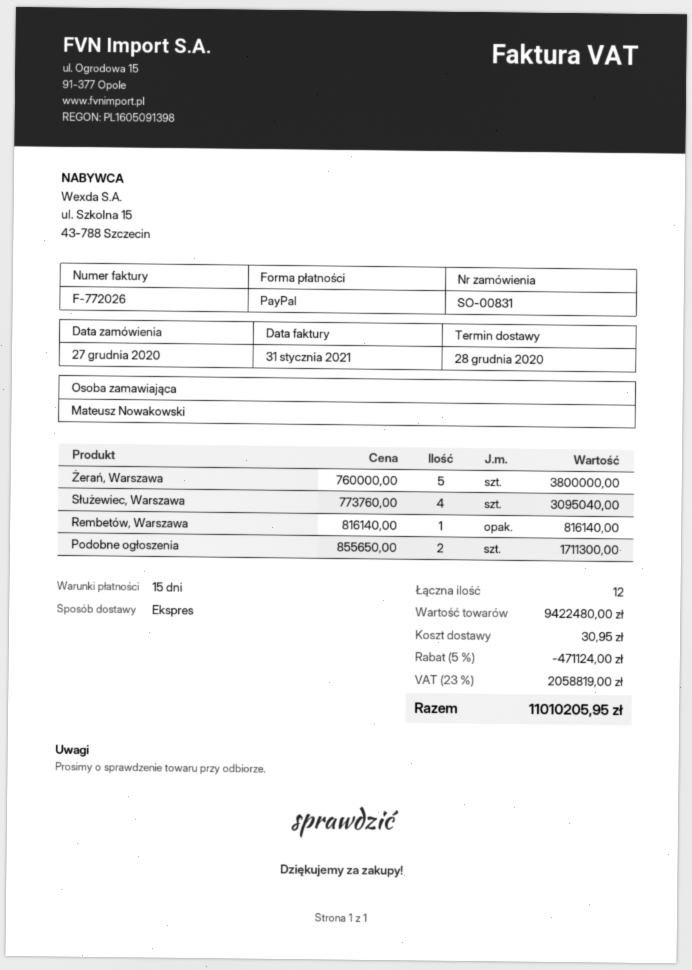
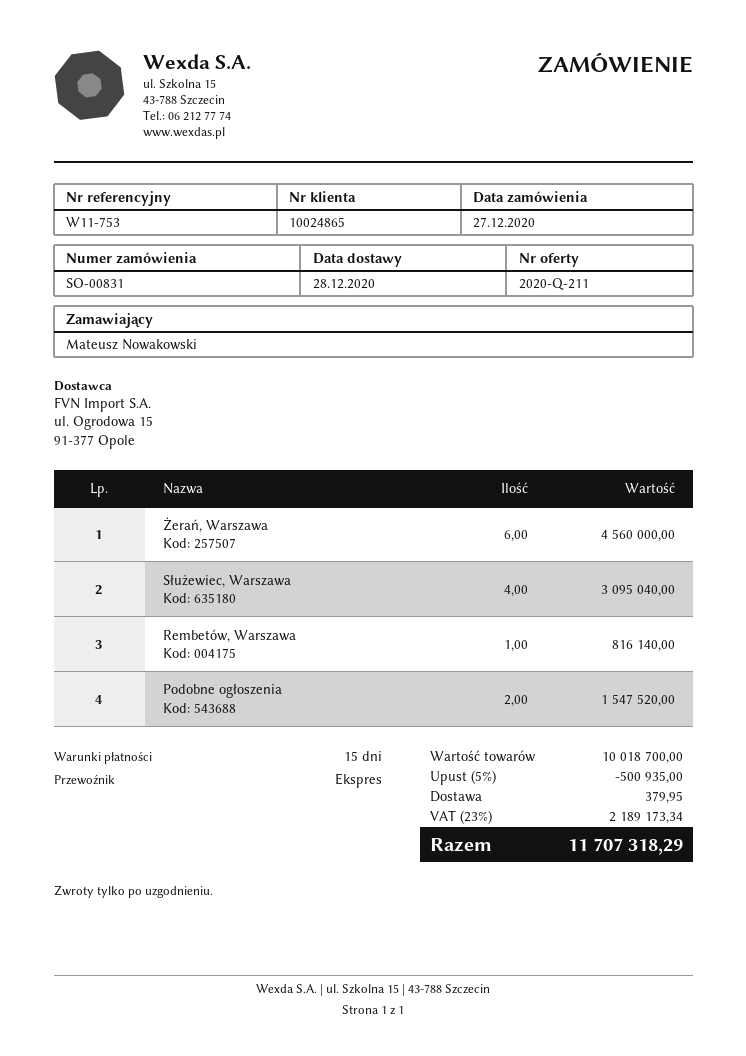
Żerań, Warszawa: 5 for 3800000.00 -> 6 for 4560000.00
Podobne ogłoszenia: 2 for 1711300.00 -> 2 for 1547520.00
subtotal: 9422480.00 -> 10018700.00
discount: 5% = 471124.00 -> 5% = 500935.00
shipping: 30.95 -> 379.95
tax: 23% = 2058819.00 -> 23% = 2189173.34
total: 11010205.95 -> 11707318.29

